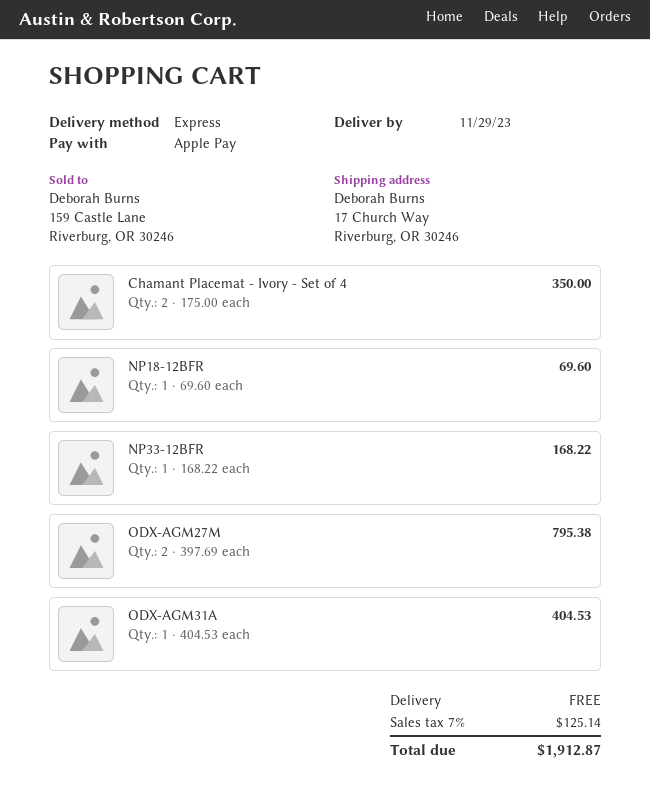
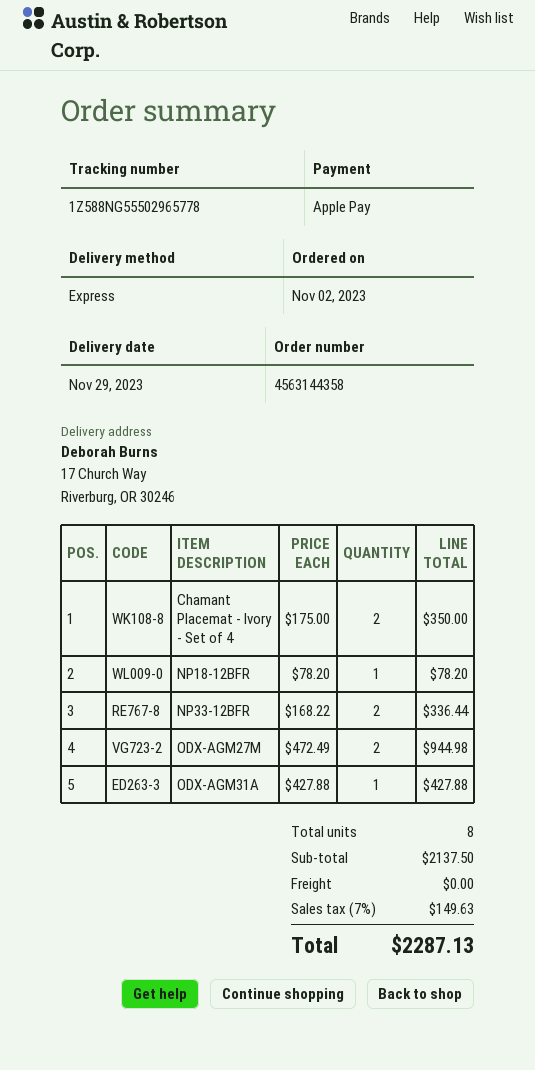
NP18-12BFR: 1 x 69.60 = 69.60 -> 1 x 78.20 = 78.20
NP33-12BFR: 1 x 168.22 = 168.22 -> 2 x 168.22 = 336.44
ODX-AGM27M: 2 x 397.69 = 795.38 -> 2 x 472.49 = 944.98
ODX-AGM31A: 1 x 404.53 = 404.53 -> 1 x 427.88 = 427.88
tax: 7% = 125.14 -> 7% = 149.63
total: 1912.87 -> 2287.13

